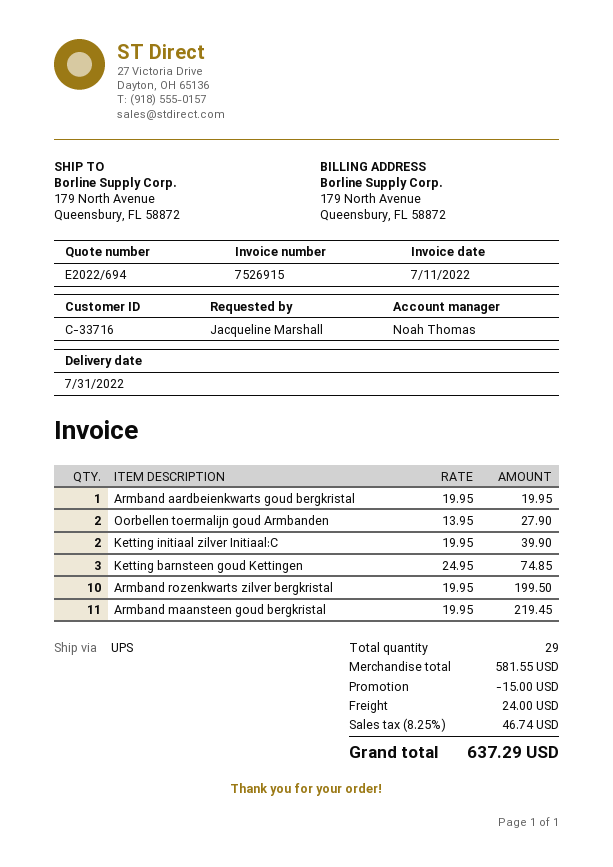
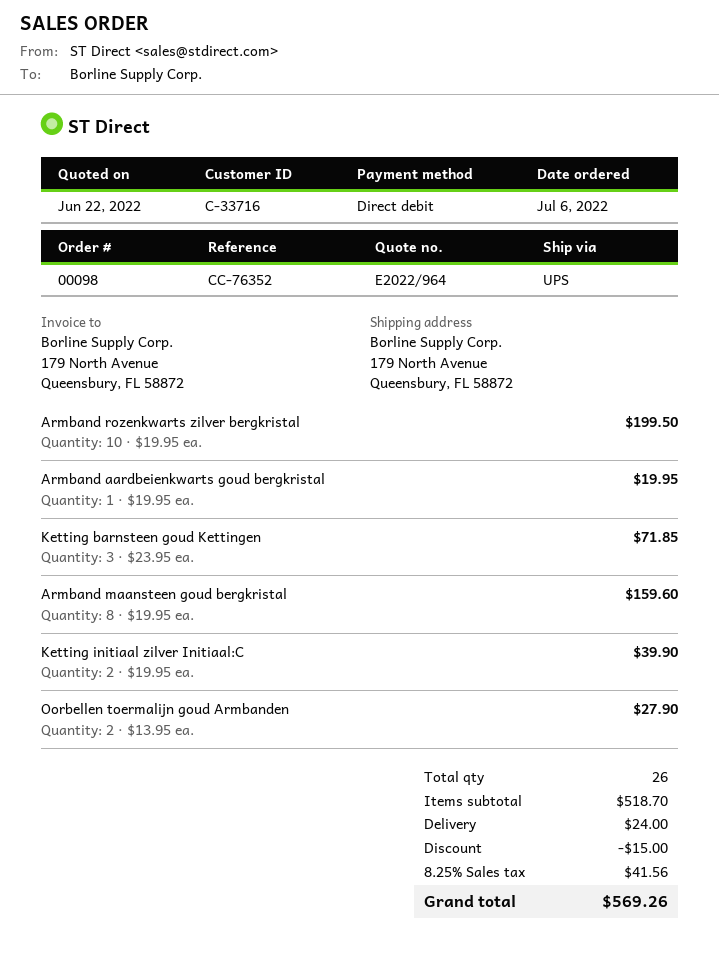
quote number: E2022/694 -> E2022/964
Ketting barnsteen goud Kettingen: 3 x 24.95 = 74.85 -> 3 x 23.95 = 71.85
Armband maansteen goud bergkristal: 11 x 19.95 = 219.45 -> 8 x 19.95 = 159.60
total quantity: 29 -> 26
subtotal: 581.55 -> 518.70
tax: 8.25% = 46.74 -> 8.25% = 41.56
total: 637.29 -> 569.26

